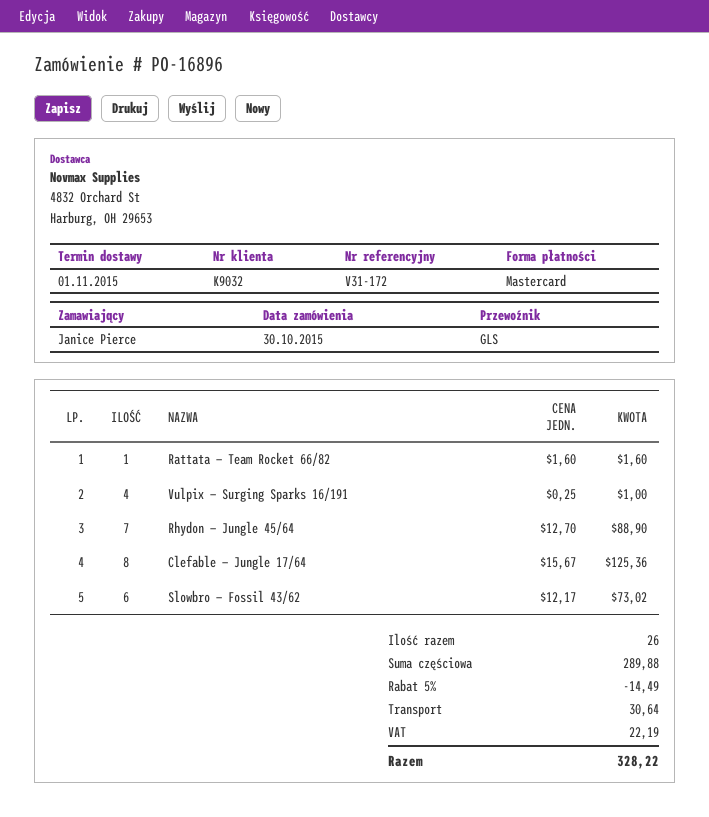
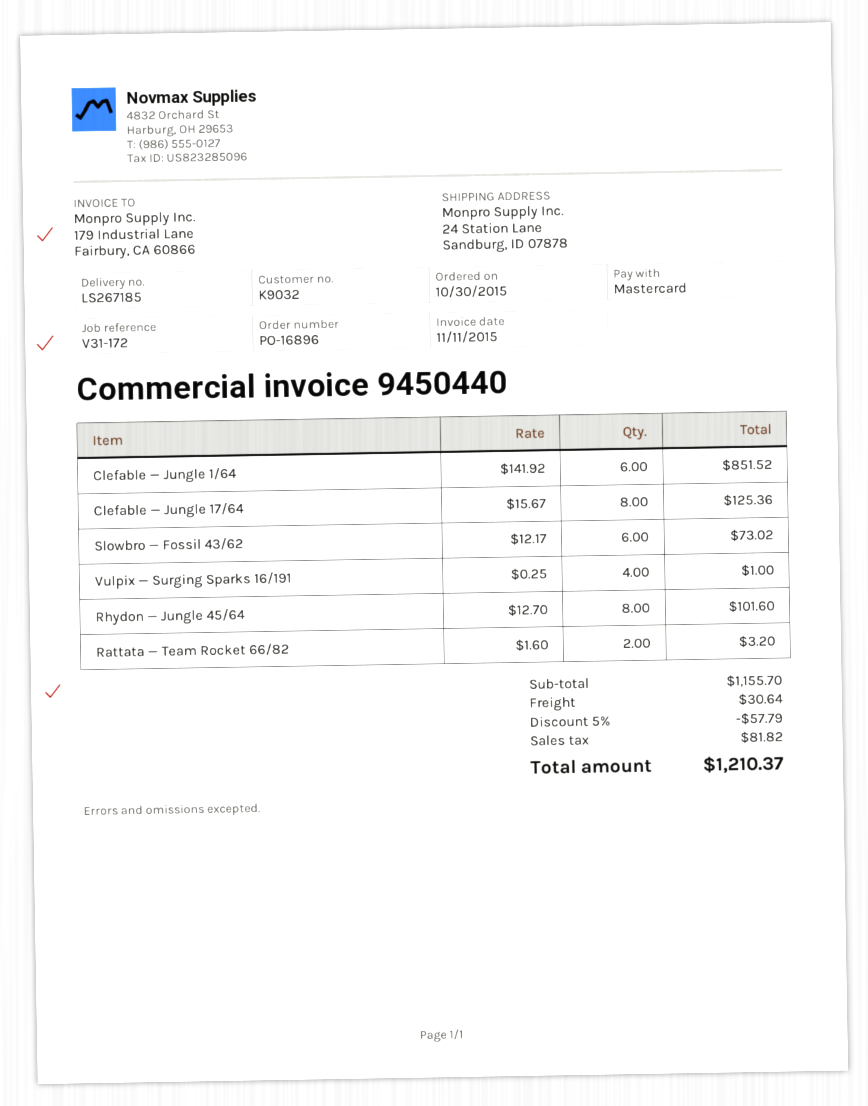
Rattata — Team Rocket 66/82: 1 x 1.60 = 1.60 -> 2 x 1.60 = 3.20
Rhydon — Jungle 45/64: 7 x 12.70 = 88.90 -> 8 x 12.70 = 101.60
Clefable — Jungle 1/64: none -> 6 x 141.92 = 851.52
subtotal: 289.88 -> 1155.70
discount: 5% = 14.49 -> 5% = 57.79
tax: 22.19 -> 81.82
total: 328.22 -> 1210.37

